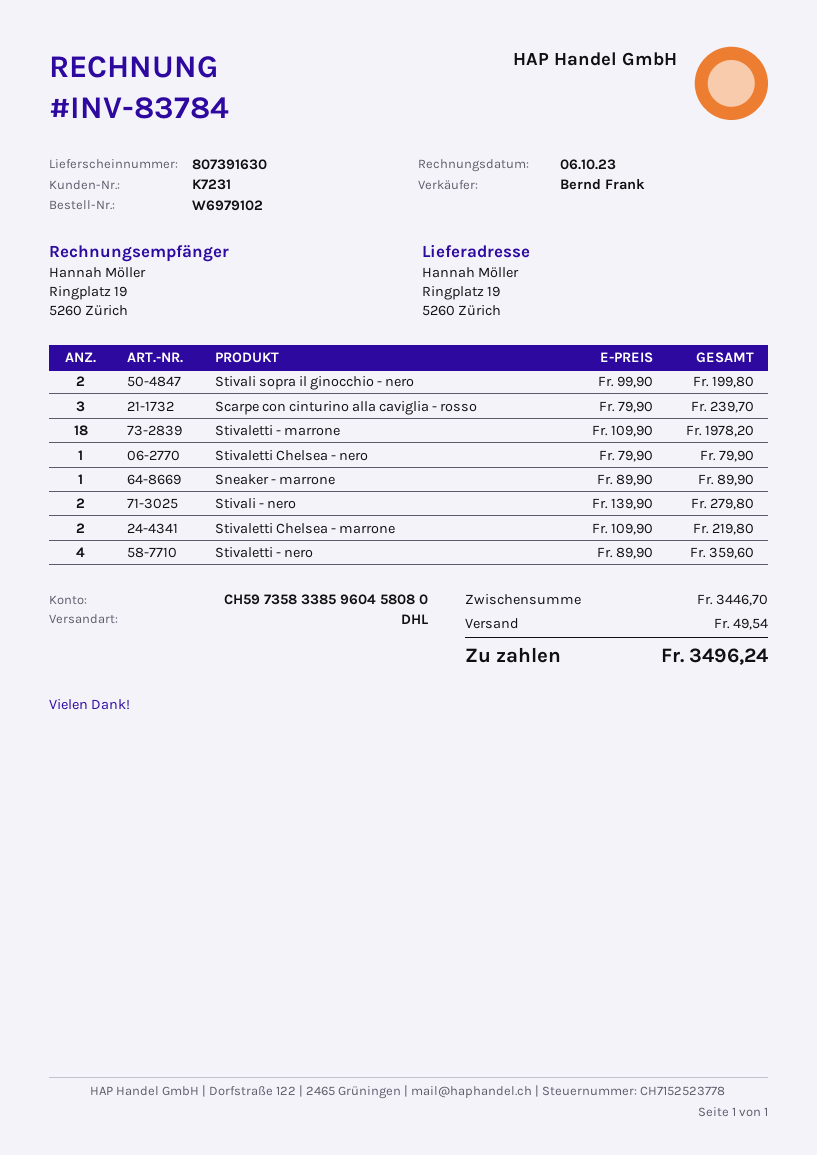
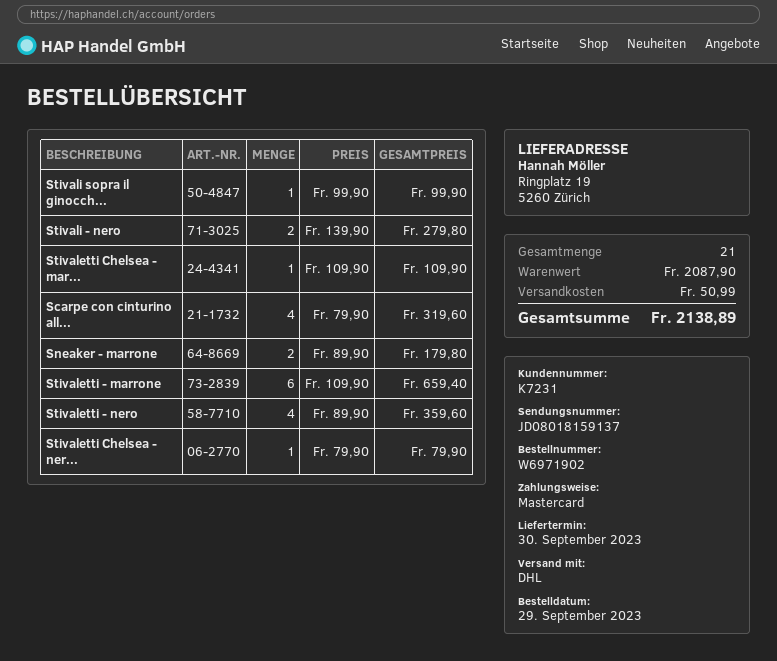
order number: W6979102 -> W6971902
Stivali sopra il ginocchio - nero: 2 x 99.90 = 199.80 -> 1 x 99.90 = 99.90
Scarpe con cinturino alla caviglia - rosso: 3 x 79.90 = 239.70 -> 4 x 79.90 = 319.60
Stivaletti - marrone: 18 x 109.90 = 1978.20 -> 6 x 109.90 = 659.40
Sneaker - marrone: 1 x 89.90 = 89.90 -> 2 x 89.90 = 179.80
Stivaletti Chelsea - marrone: 2 x 109.90 = 219.80 -> 1 x 109.90 = 109.90
subtotal: 3446.70 -> 2087.90
shipping: 49.54 -> 50.99
total: 3496.24 -> 2138.89

